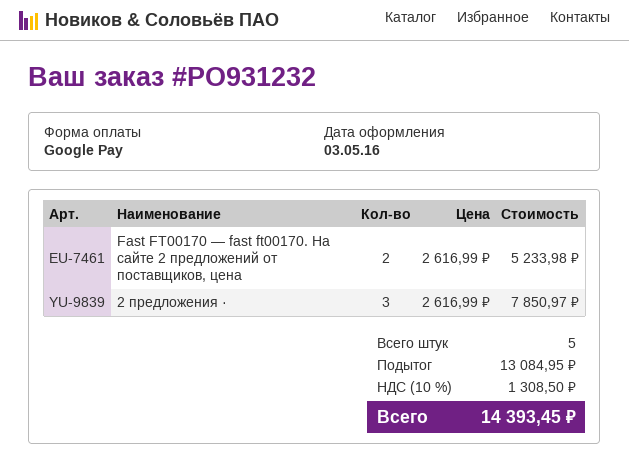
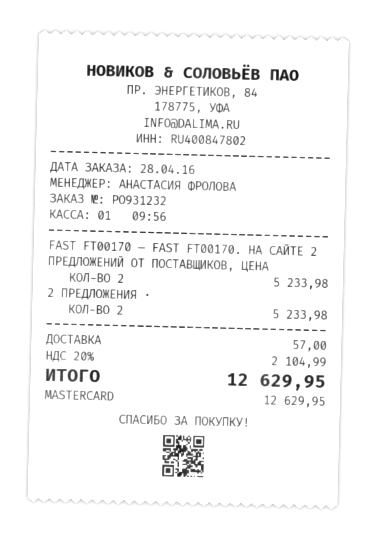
order date: 2016-05-03 -> 2016-04-28
payment method: Google Pay -> Mastercard
2 предложения ·: 3 for 7850.97 -> 2 for 5233.98
shipping: none -> 57.00
tax: 10% = 1308.50 -> 20% = 2104.99
total: 14393.45 -> 12629.95

